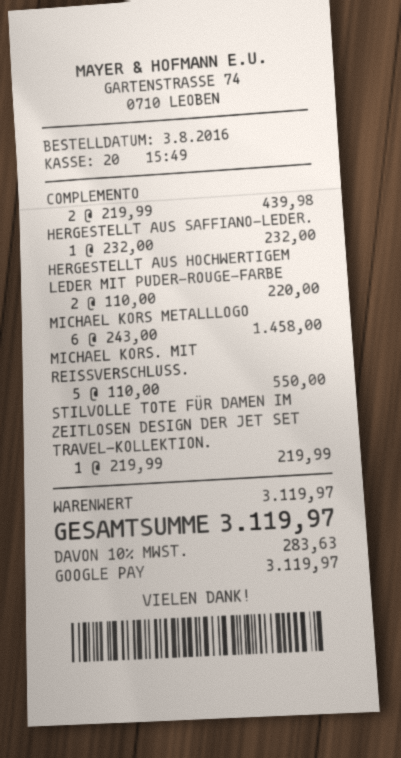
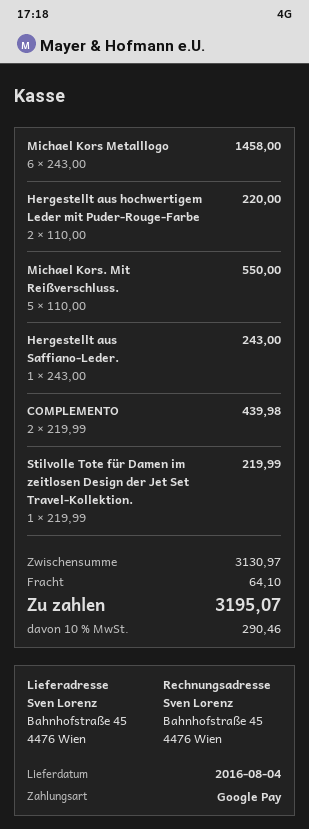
HERGESTELLT AUS SAFFIANO-LEDER.: 1 x 232.00 = 232.00 -> 1 x 243.00 = 243.00
subtotal: 3119.97 -> 3130.97
shipping: none -> 64.10
tax: 10% = 283.63 -> 10% = 290.46
total: 3119.97 -> 3195.07

